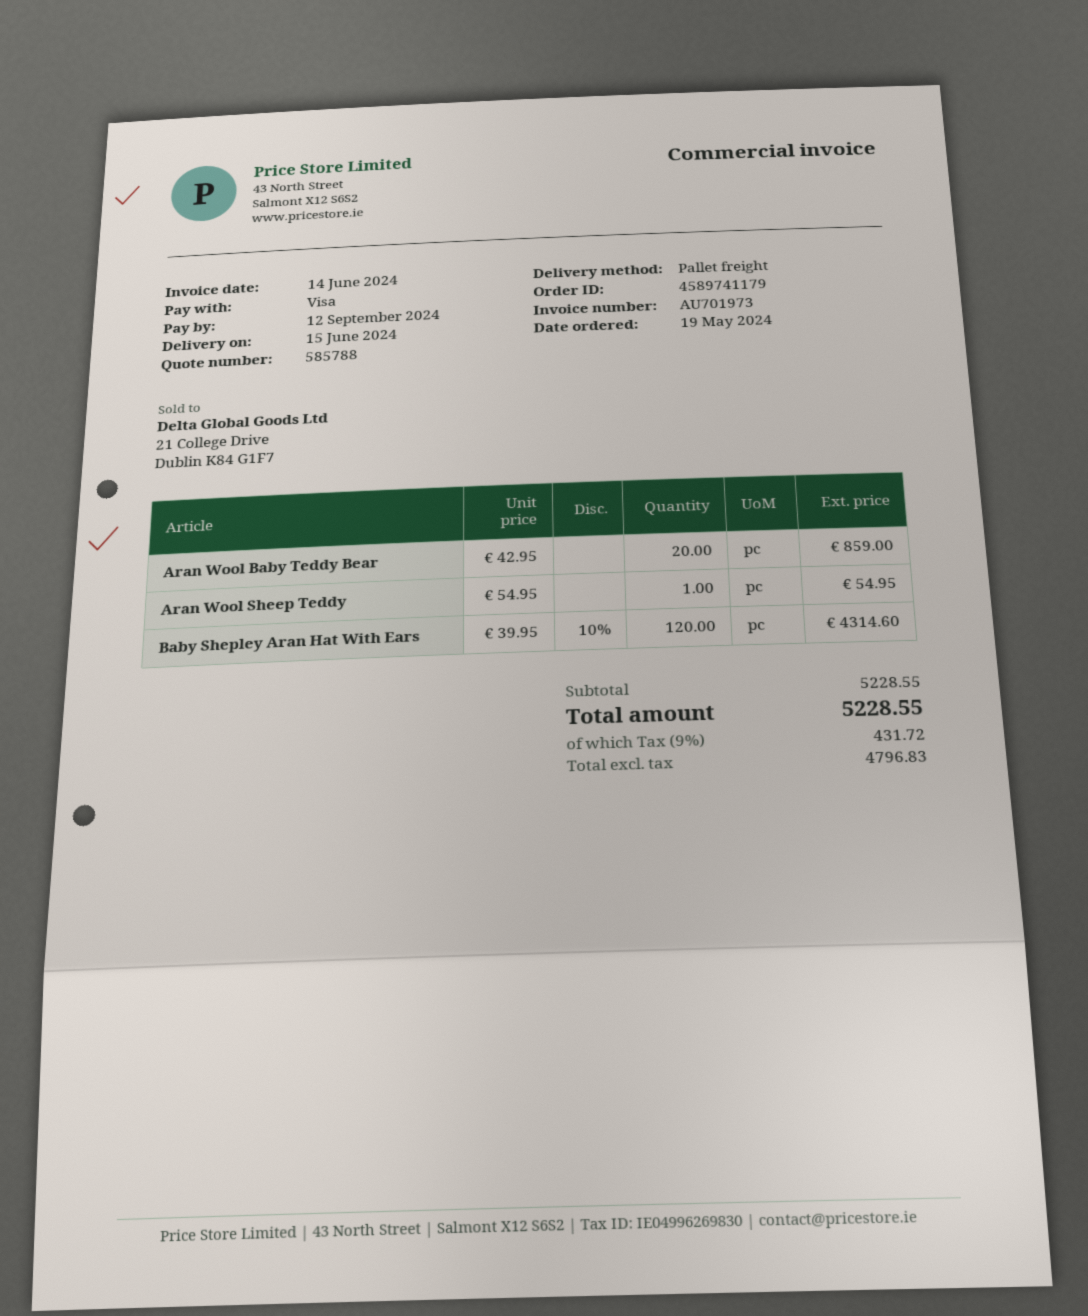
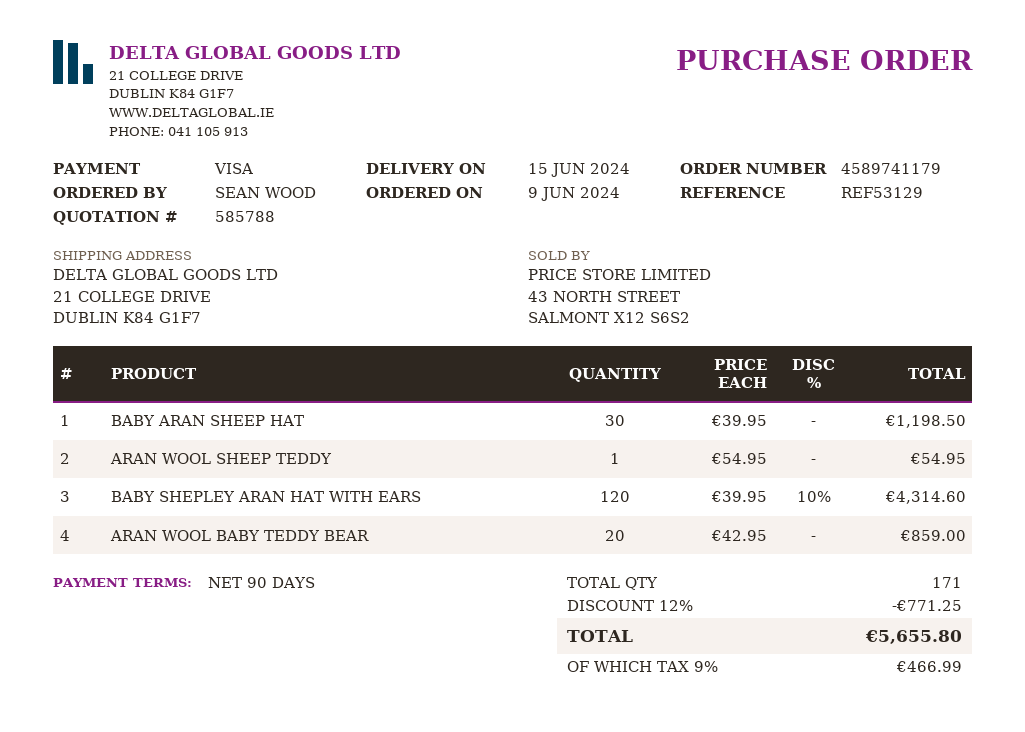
order date: 2024-05-19 -> 2024-06-09
BABY ARAN SHEEP HAT: none -> 30 x 39.95 = 1198.50
discount: none -> 12% = 771.25
tax: 9% = 431.72 -> 9% = 466.99
total: 5228.55 -> 5655.80

